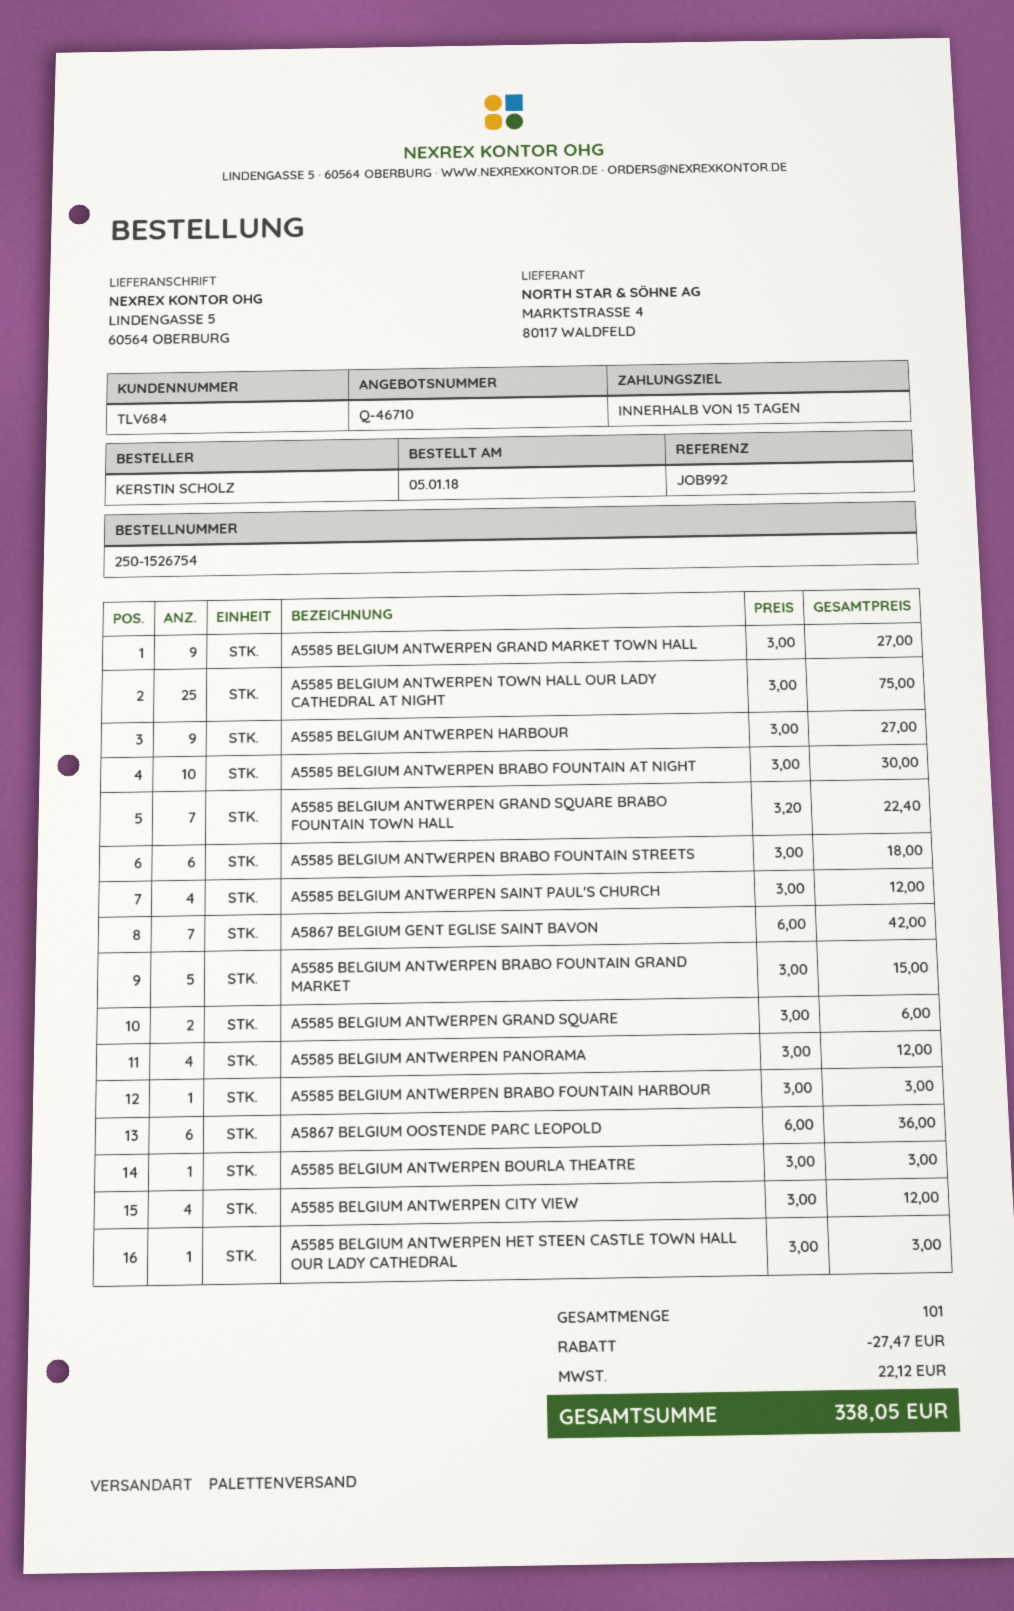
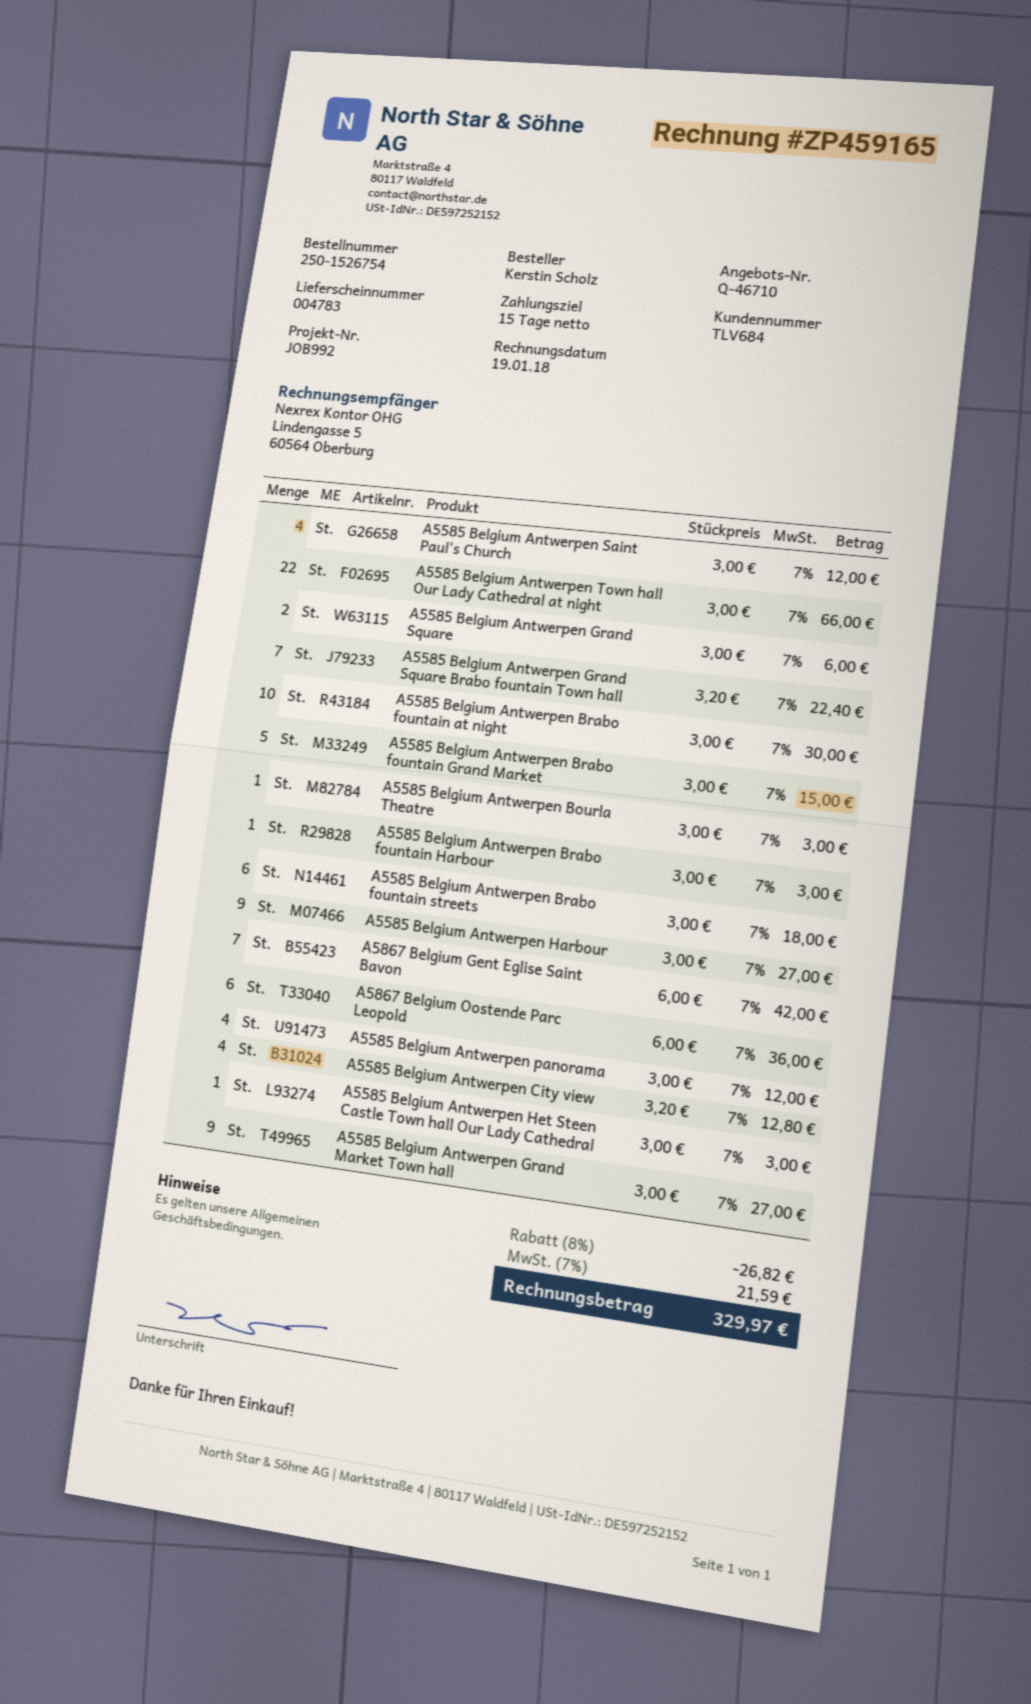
A5585 BELGIUM ANTWERPEN TOWN HALL OUR LADY CATHEDRAL AT NIGHT: 25 x 3.00 = 75.00 -> 22 x 3.00 = 66.00
A5585 BELGIUM ANTWERPEN CITY VIEW: 4 x 3.00 = 12.00 -> 4 x 3.20 = 12.80
discount: 27.47 -> 26.82
tax: 22.12 -> 21.59
total: 338.05 -> 329.97

